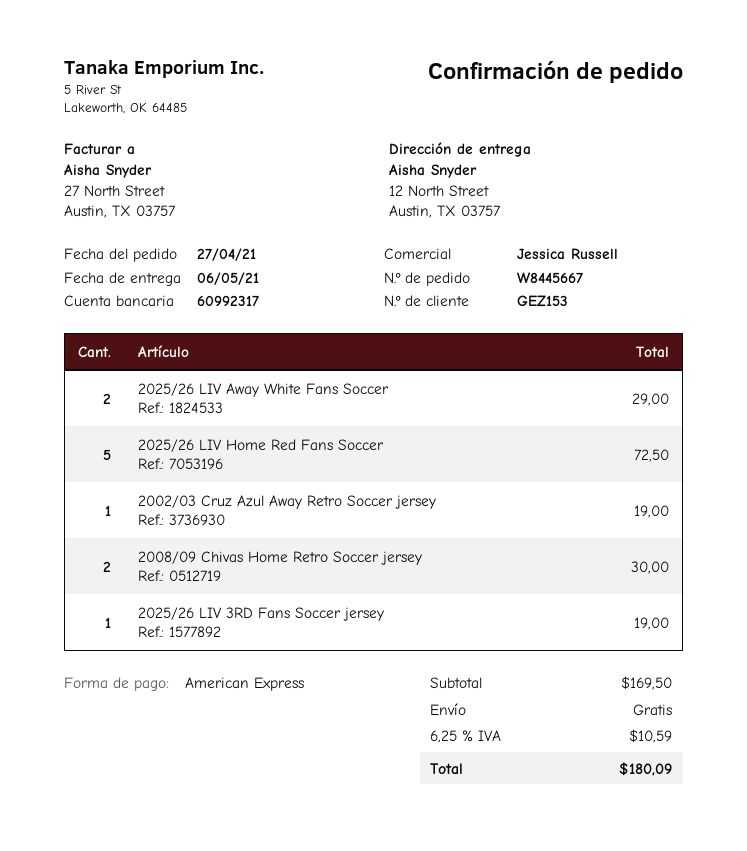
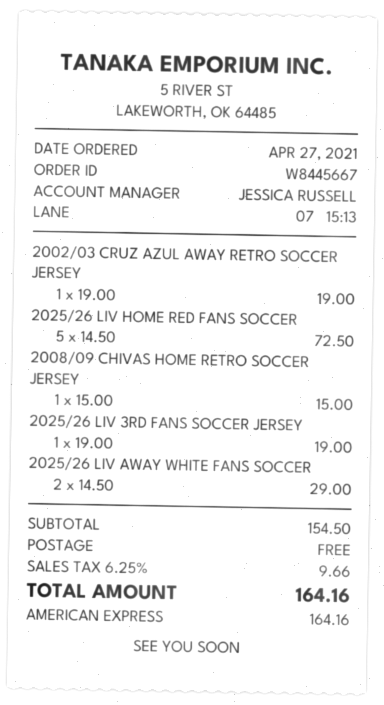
2008/09 Chivas Home Retro Soccer jersey: 2 for 30.00 -> 1 for 15.00
subtotal: 169.50 -> 154.50
tax: 6.25% = 10.59 -> 6.25% = 9.66
total: 180.09 -> 164.16

